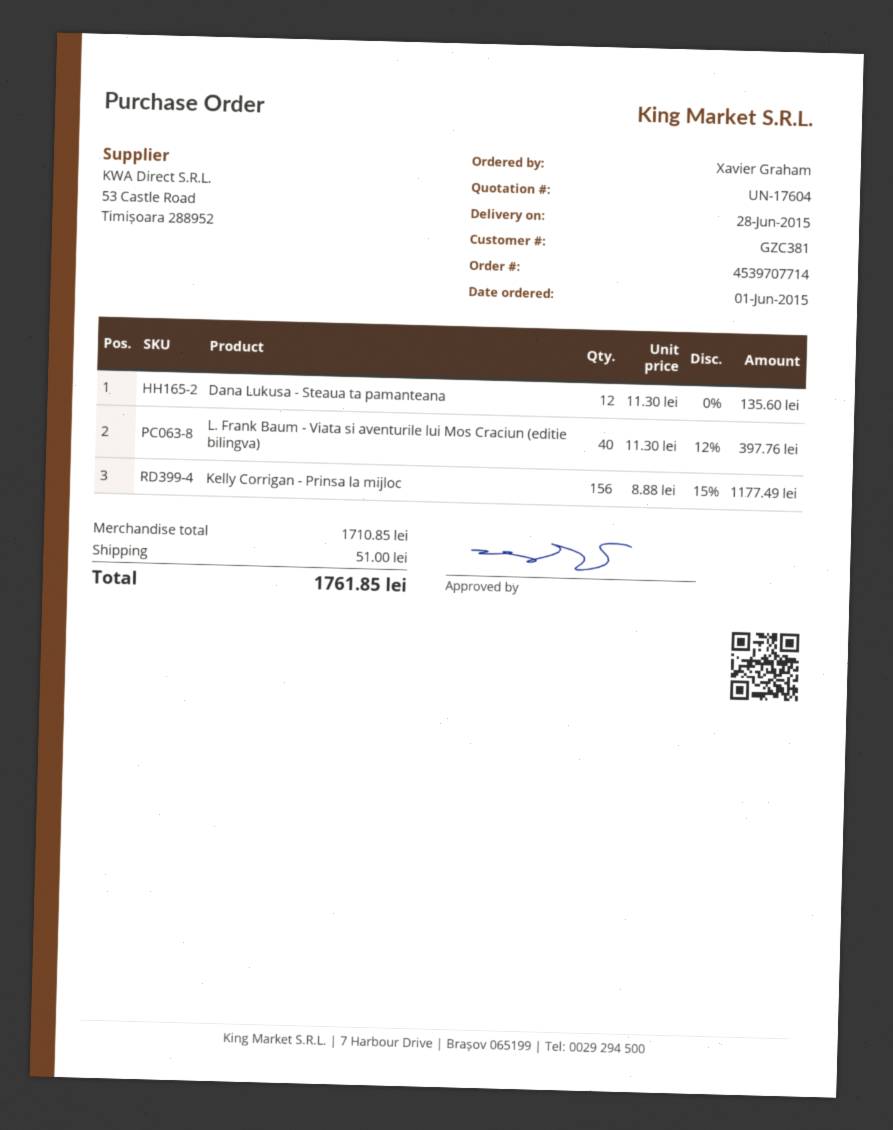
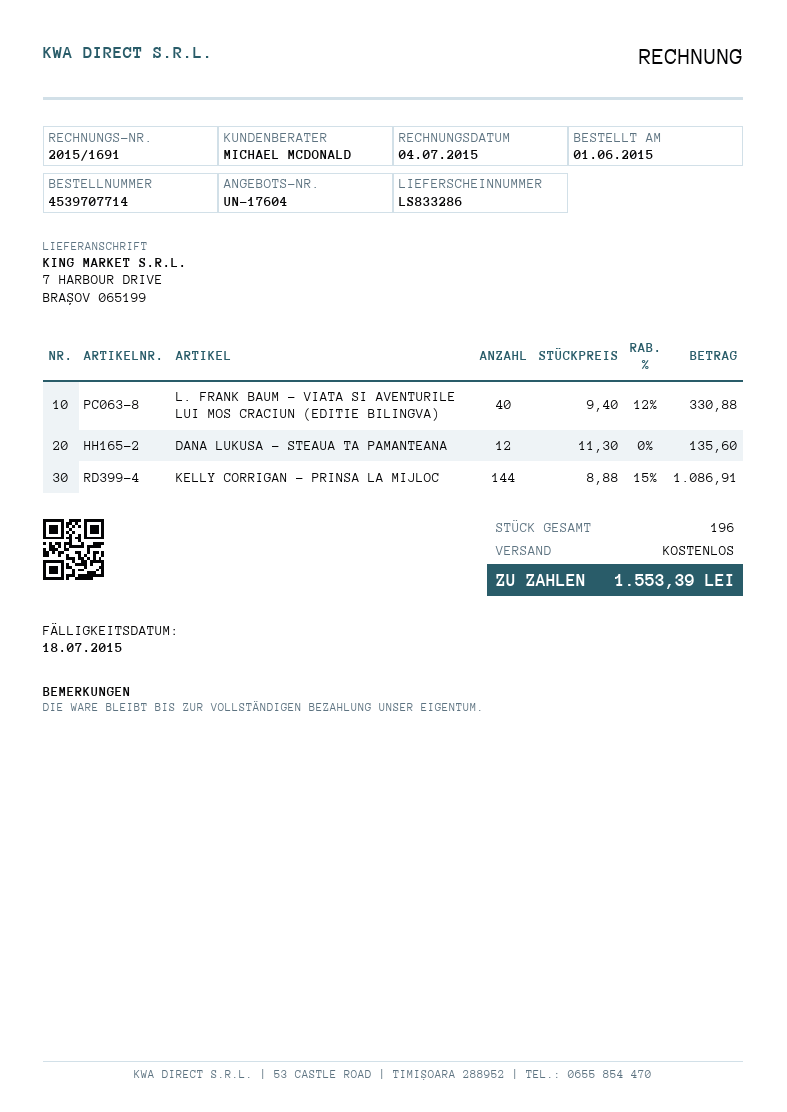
L. Frank Baum - Viata si aventurile lui Mos Craciun (editie bilingva): 40 x 11.30 - 12% = 397.76 -> 40 x 9.40 - 12% = 330.88
Kelly Corrigan - Prinsa la mijloc: 156 x 8.88 - 15% = 1177.49 -> 144 x 8.88 - 15% = 1086.91
shipping: 51.00 -> 0.00
total: 1761.85 -> 1553.39

